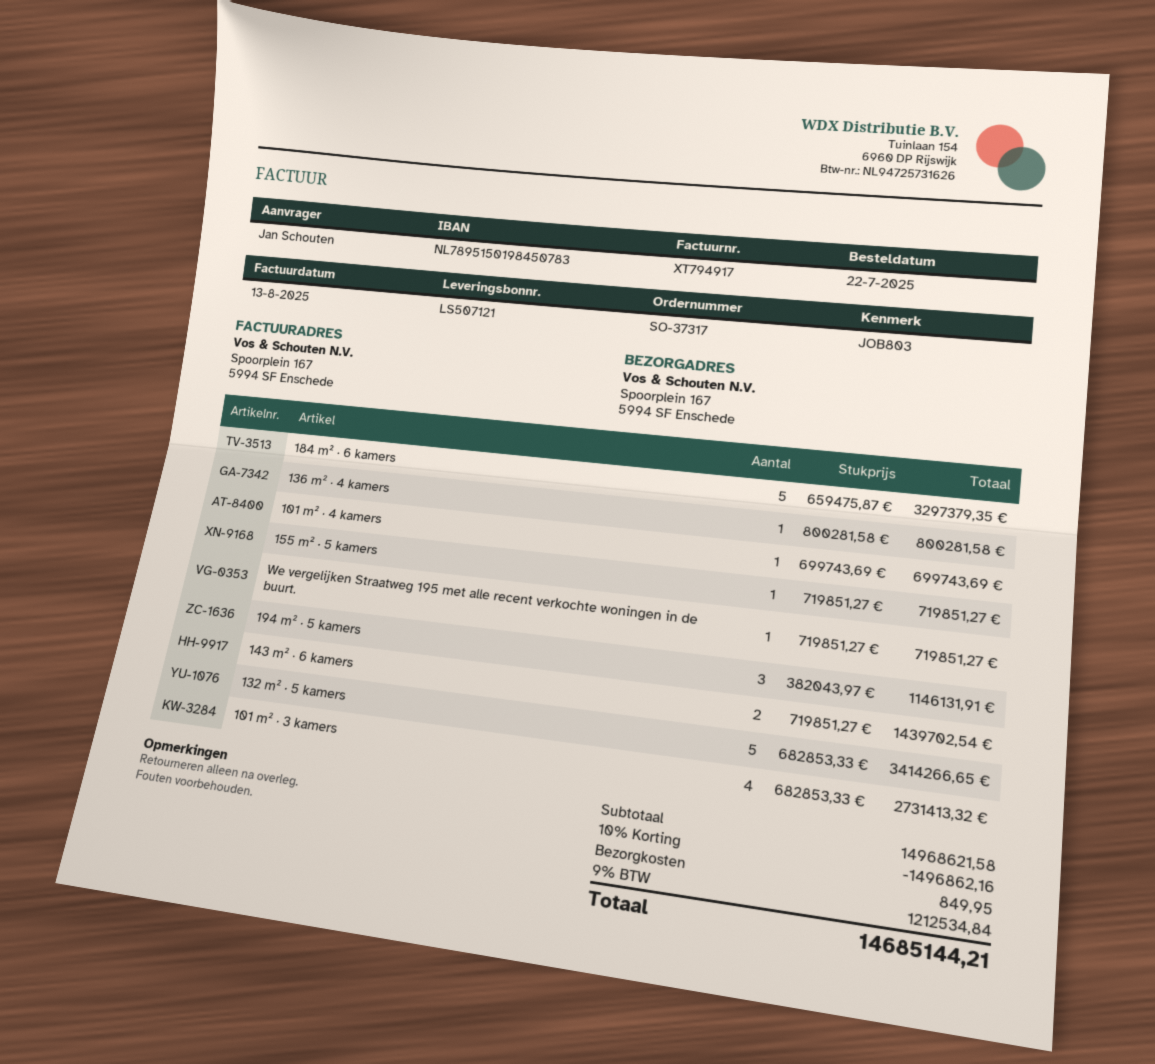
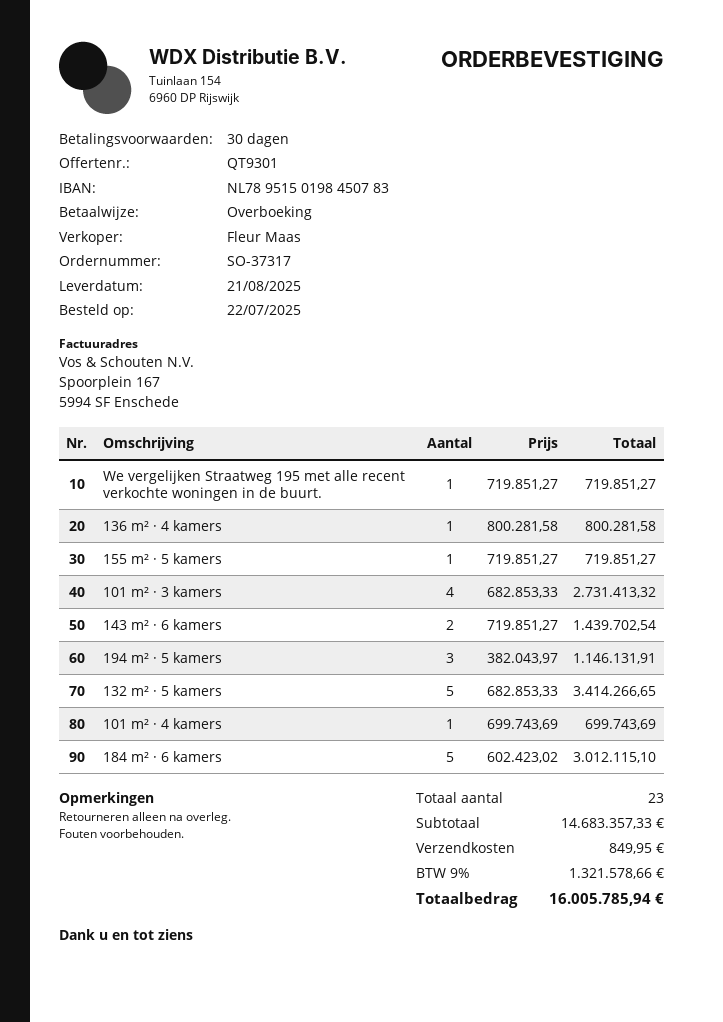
184 m² · 6 kamers: 5 x 659475.87 = 3297379.35 -> 5 x 602423.02 = 3012115.10
subtotal: 14968621.58 -> 14683357.33
discount: 10% = 1496862.16 -> none
tax: 9% = 1212534.84 -> 9% = 1321578.66
total: 14685144.21 -> 16005785.94

